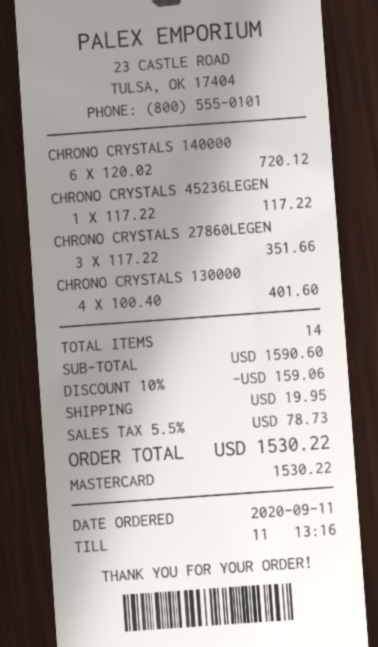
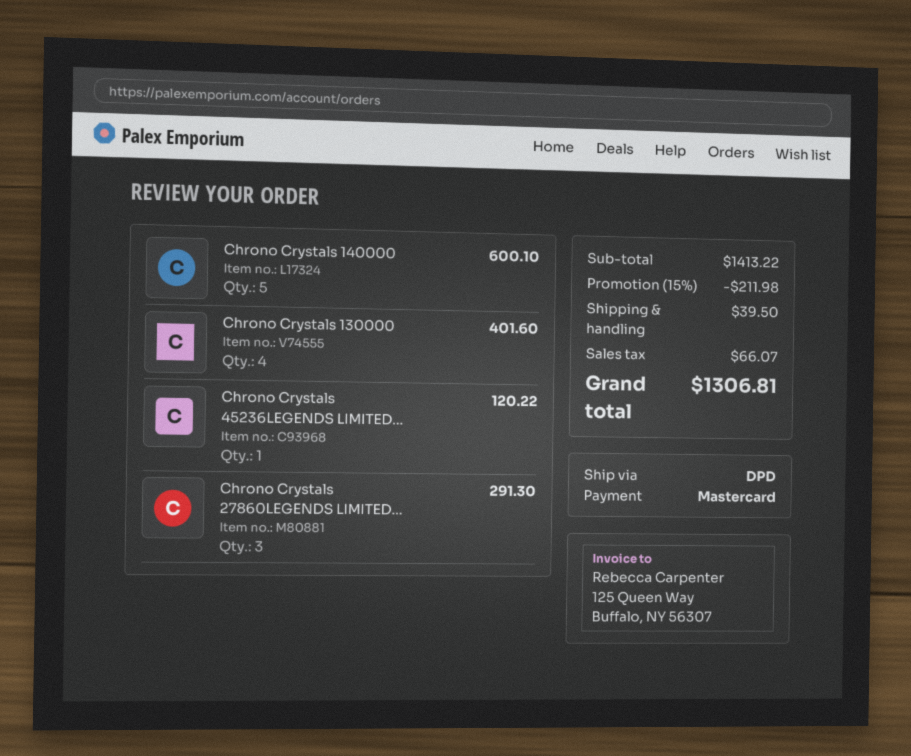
CHRONO CRYSTALS 140000: 6 for 720.12 -> 5 for 600.10
CHRONO CRYSTALS 45236LEGEN: 1 for 117.22 -> 1 for 120.22
CHRONO CRYSTALS 27860LEGEN: 3 for 351.66 -> 3 for 291.30
subtotal: 1590.60 -> 1413.22
discount: 10% = 159.06 -> 15% = 211.98
shipping: 19.95 -> 39.50
tax: 78.73 -> 66.07
total: 1530.22 -> 1306.81

